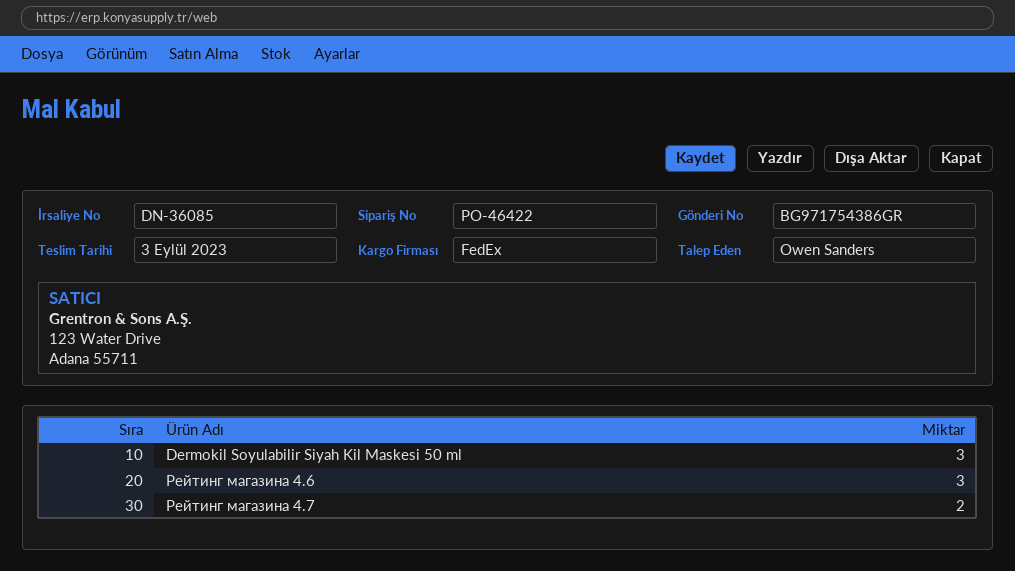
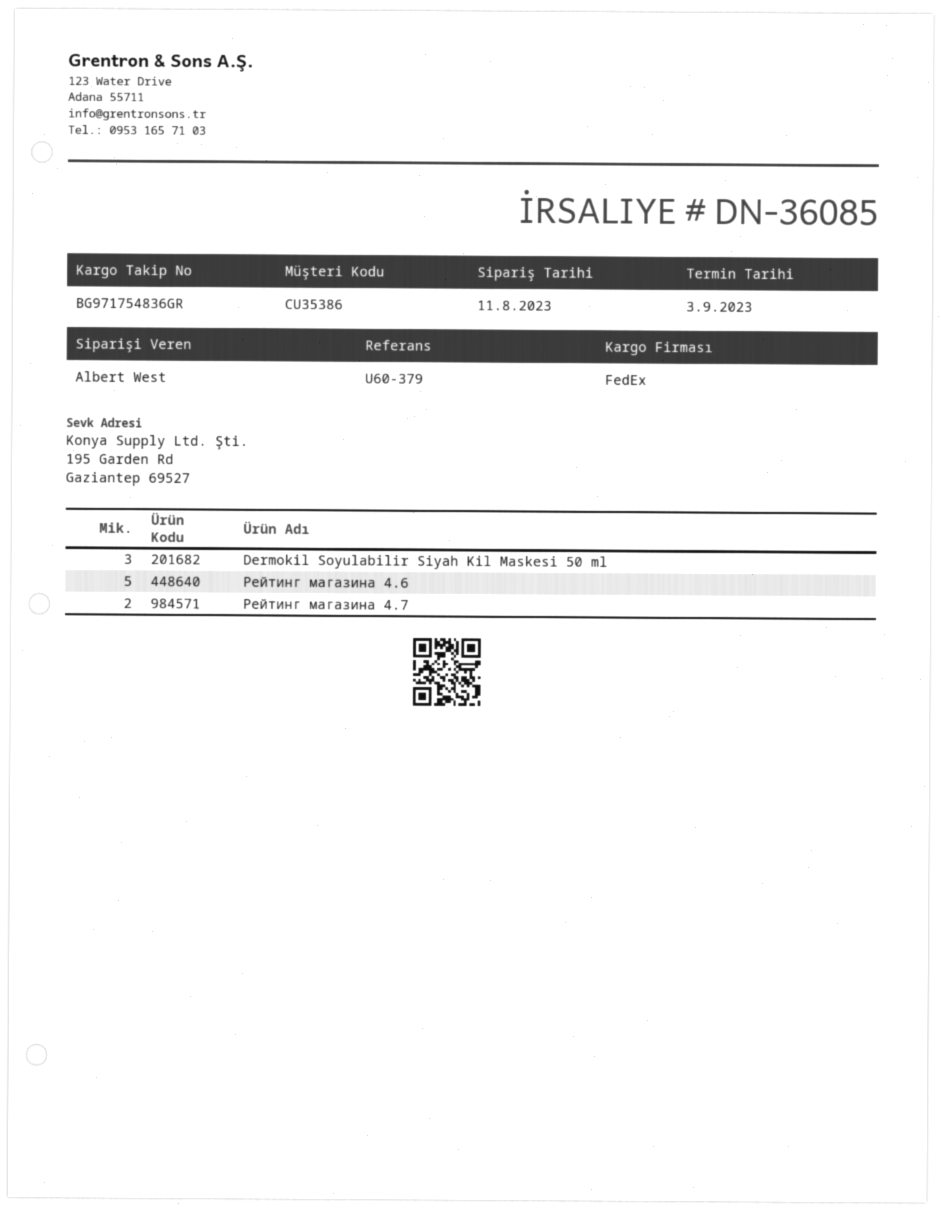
ordered by: Owen Sanders -> Albert West
tracking number: BG971754386GR -> BG971754836GR
Рейтинг магазина 4.6: 3 -> 5

